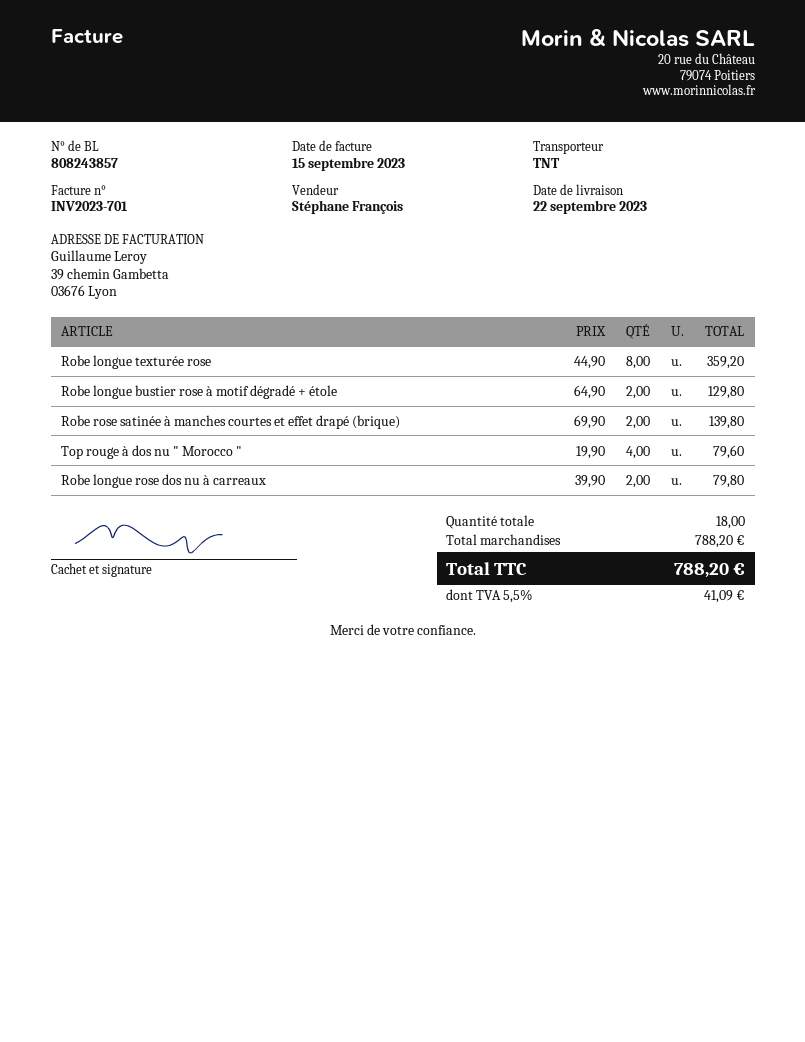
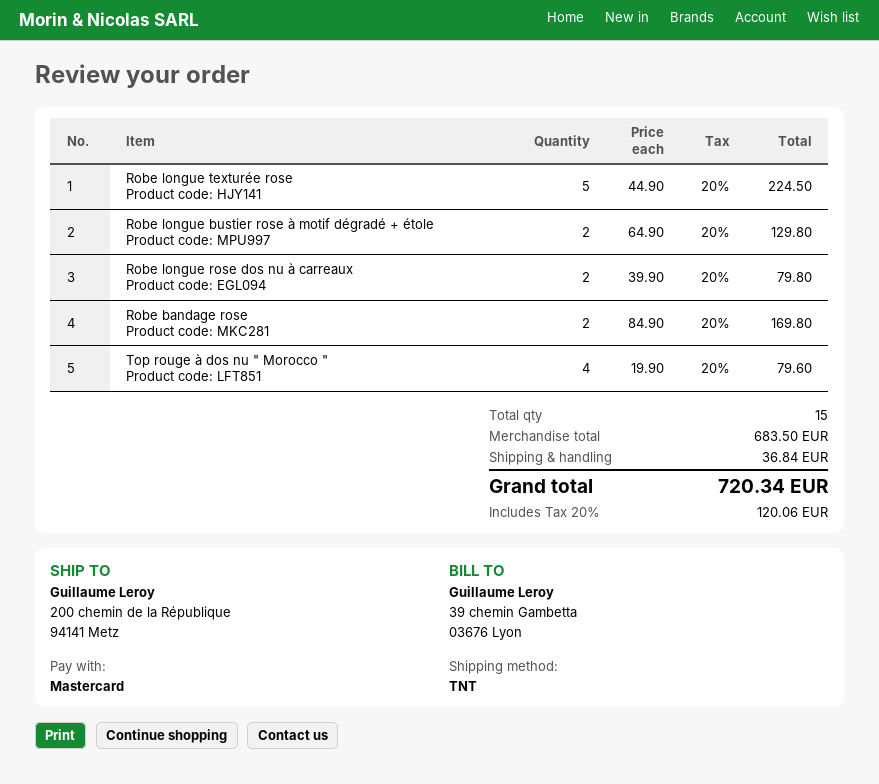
Robe longue texturée rose: 8 x 44.90 = 359.20 -> 5 x 44.90 = 224.50
Robe rose satinée à manches courtes et effet drapé (brique): 2 x 69.90 = 139.80 -> none
Robe bandage rose: none -> 2 x 84.90 = 169.80
total quantity: 18 -> 15
subtotal: 788.20 -> 683.50
shipping: none -> 36.84
tax: 5.5% = 41.09 -> 20% = 120.06
total: 788.20 -> 720.34

